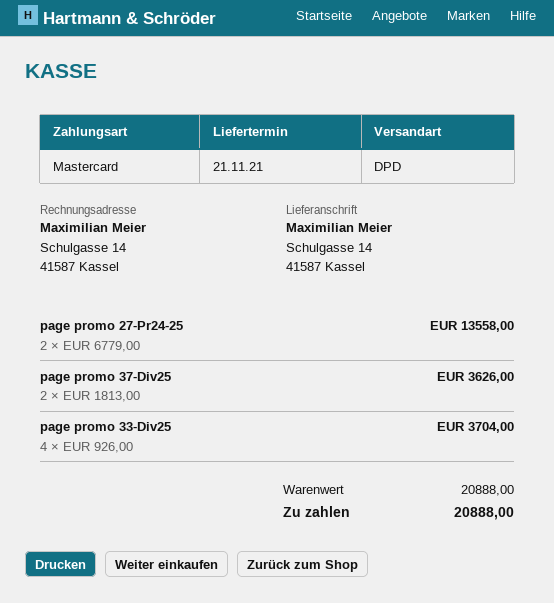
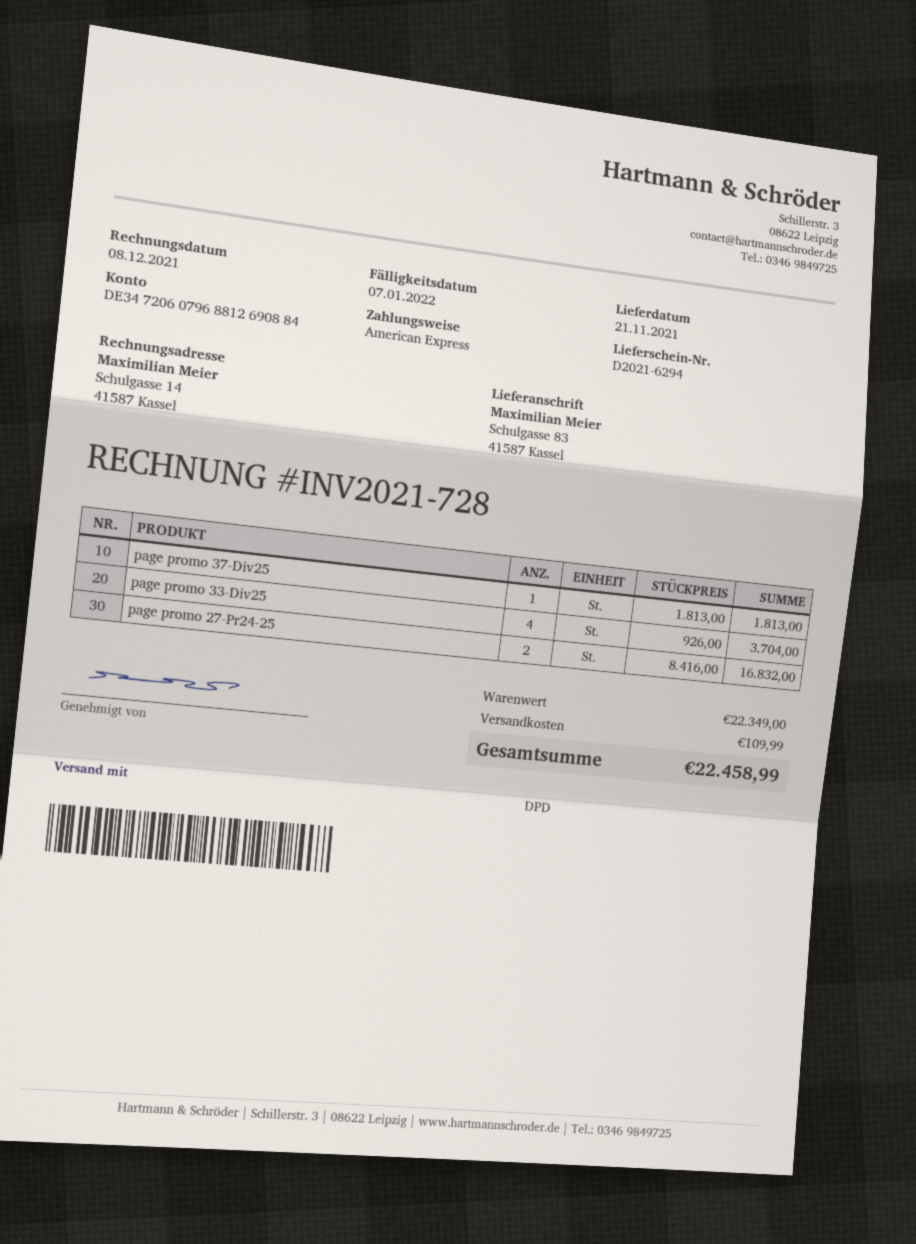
payment method: Mastercard -> American Express
ship to: Schulgasse 14, 41587 Kassel -> Schulgasse 83, 41587 Kassel
page promo 27-Pr24-25: 2 x 6779.00 = 13558.00 -> 2 x 8416.00 = 16832.00
page promo 37-Div25: 2 x 1813.00 = 3626.00 -> 1 x 1813.00 = 1813.00
subtotal: 20888.00 -> 22349.00
shipping: none -> 109.99
total: 20888.00 -> 22458.99

